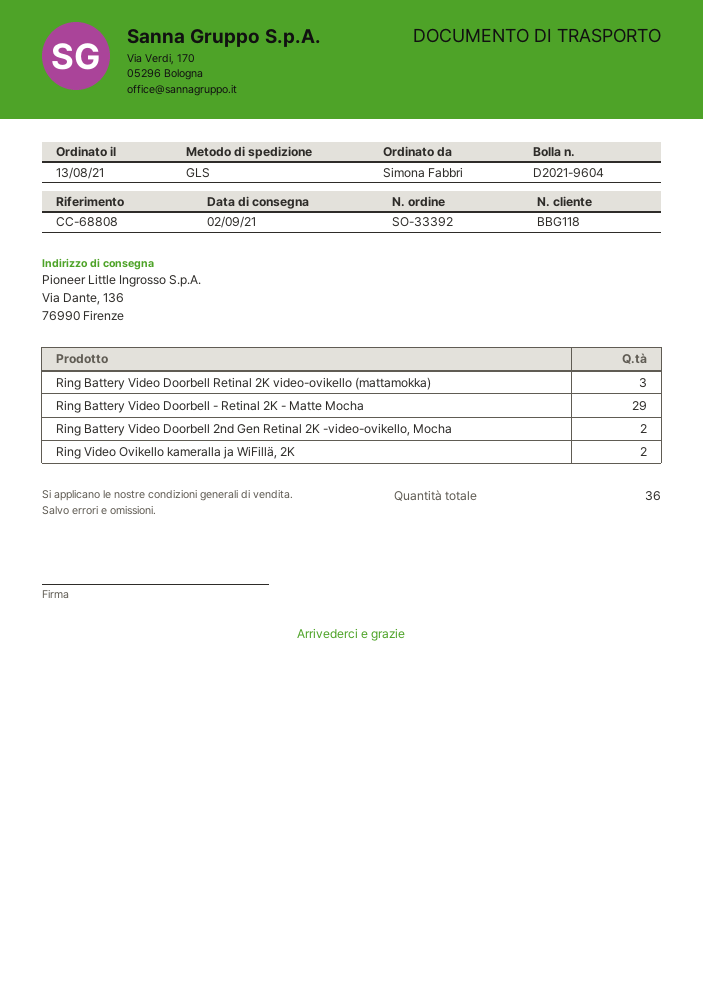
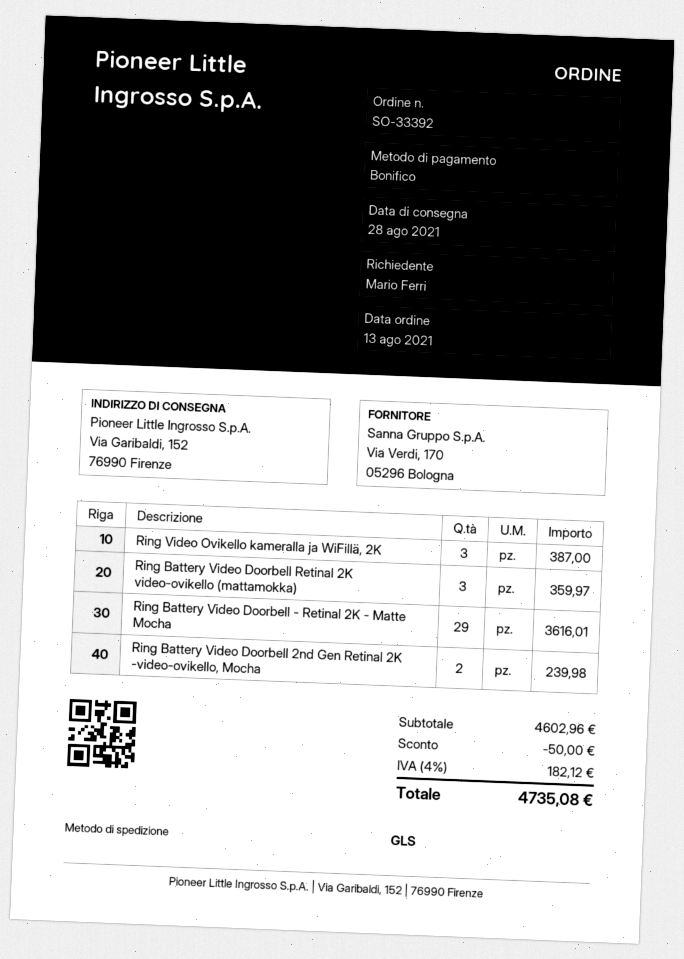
delivery date: 2021-09-02 -> 2021-08-28
ordered by: Simona Fabbri -> Mario Ferri
ship to: Via Dante, 136, 76990 Firenze -> Via Garibaldi, 152, 76990 Firenze
Ring Video Ovikello kameralla ja WiFillä, 2K: 2 -> 3

